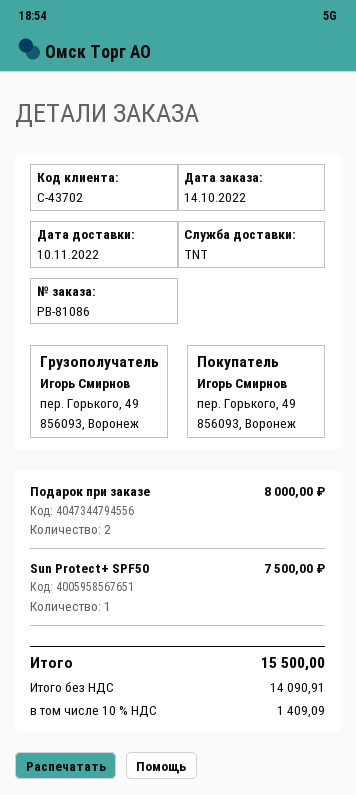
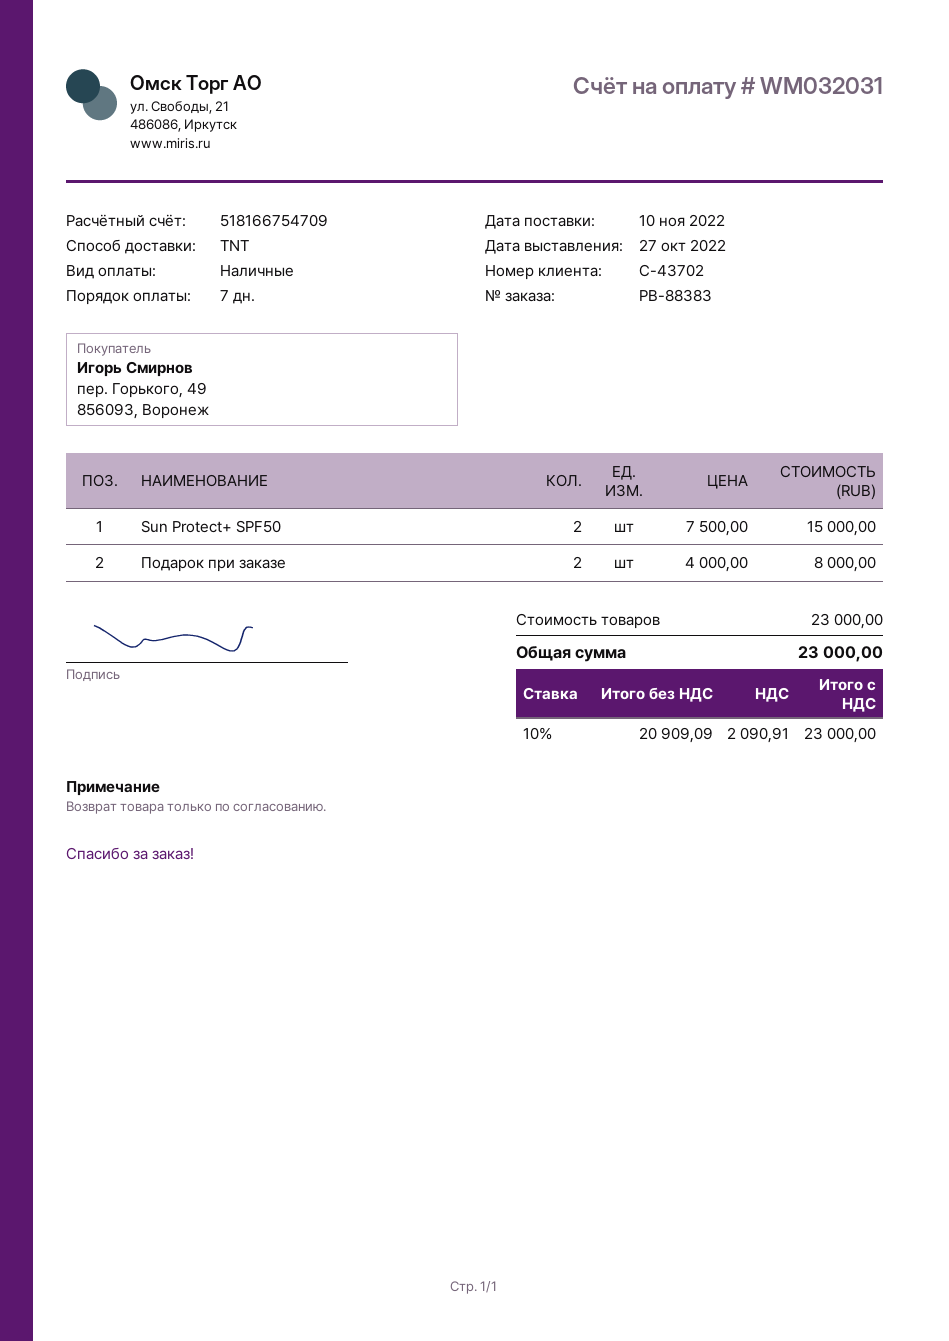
order number: PB-81086 -> PB-88383
Sun Protect+ SPF50: 1 for 7500.00 -> 2 for 15000.00
net: 14090.91 -> 20909.09
tax: 10% = 1409.09 -> 10% = 2090.91
total: 15500.00 -> 23000.00

